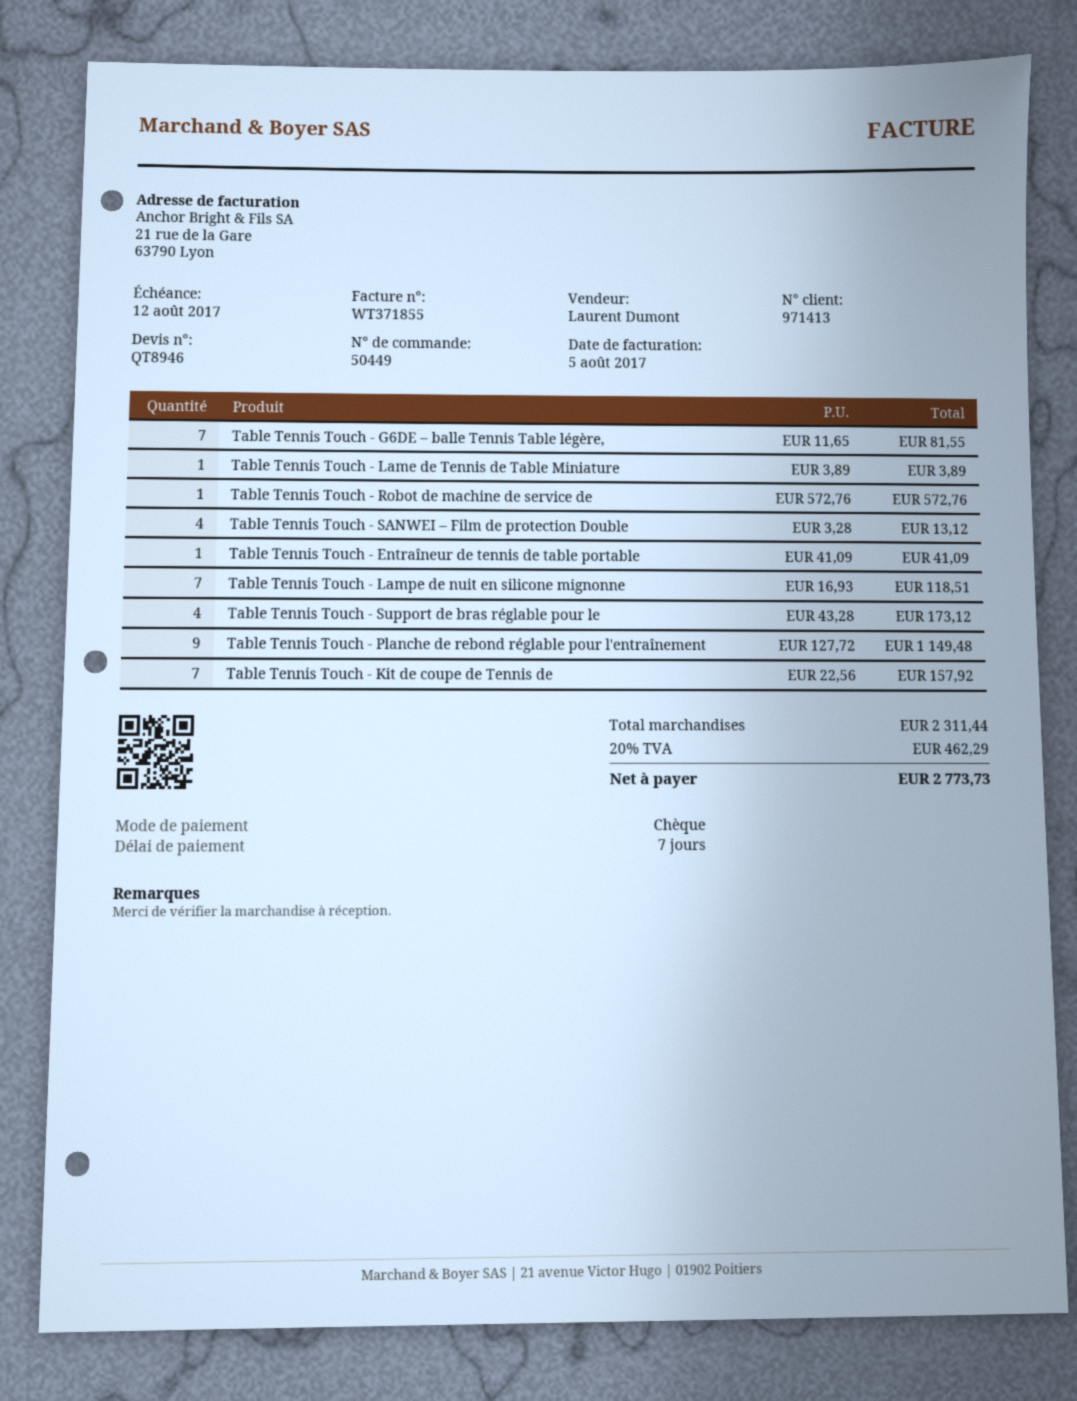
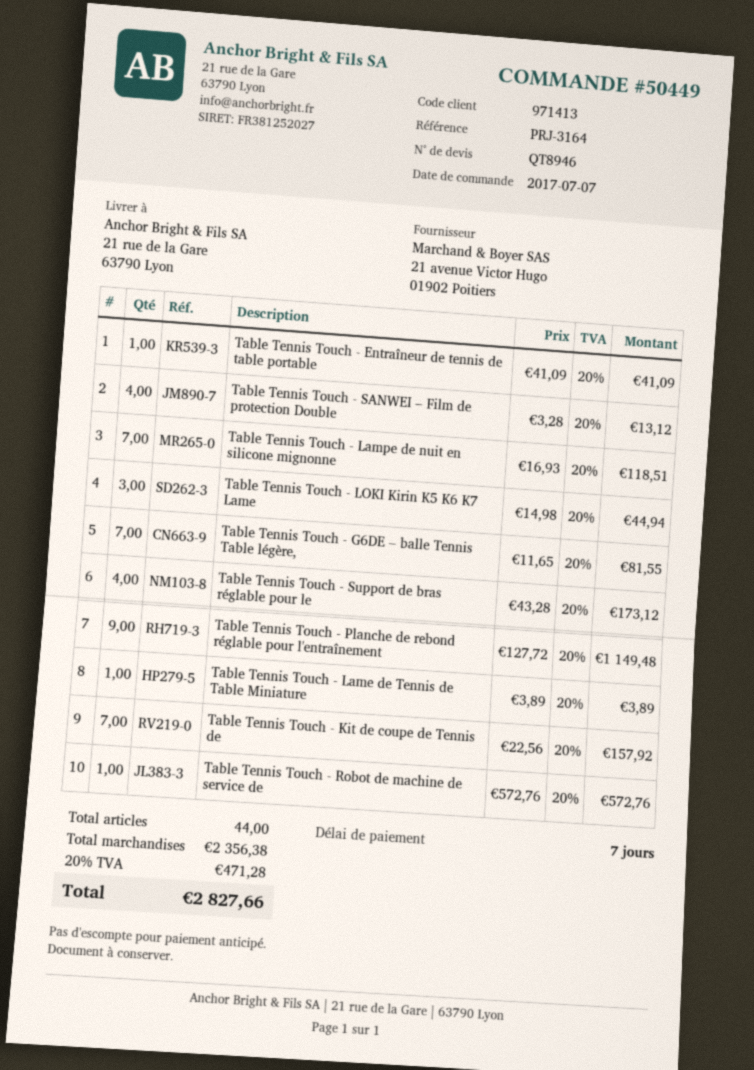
Table Tennis Touch - LOKI Kirin K5 K6 K7 Lame: none -> 3 x 14.98 = 44.94
subtotal: 2311.44 -> 2356.38
tax: 20% = 462.29 -> 20% = 471.28
total: 2773.73 -> 2827.66

